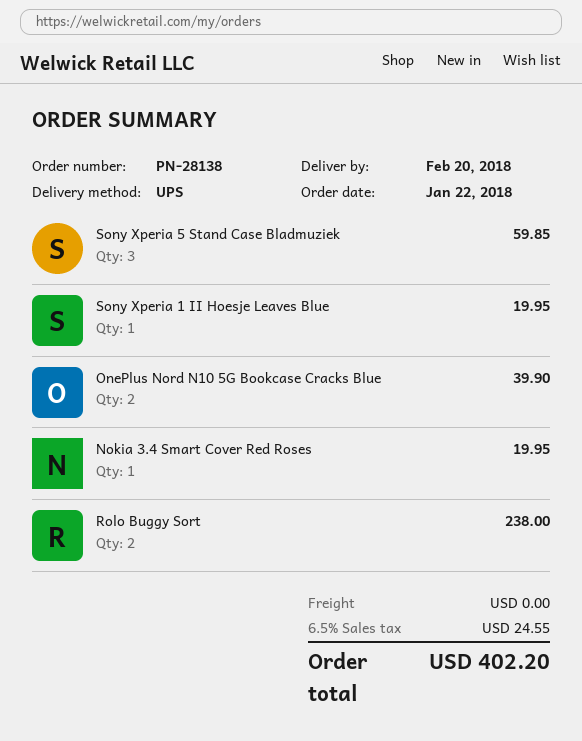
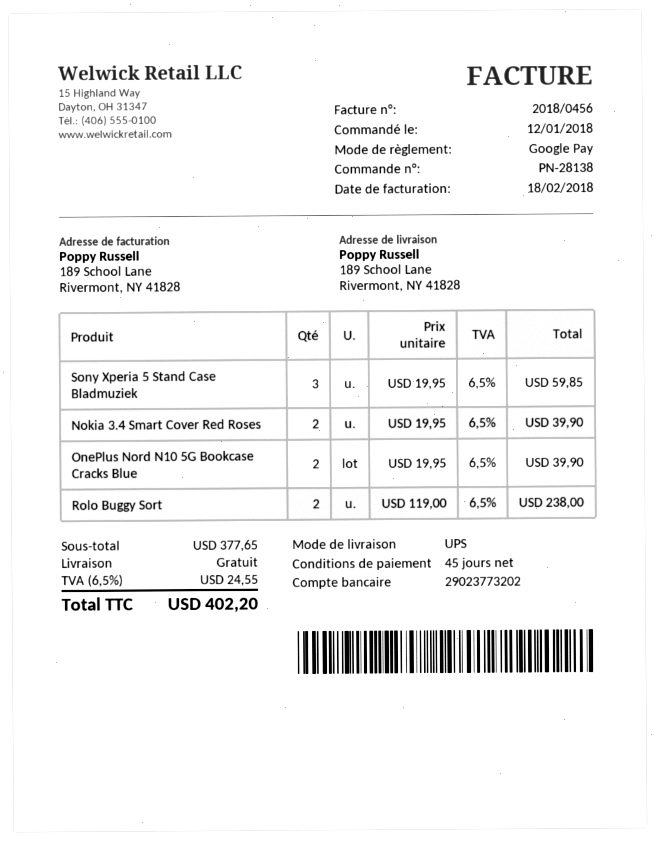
order date: 2018-01-22 -> 2018-01-12
Sony Xperia 1 II Hoesje Leaves Blue: 1 for 19.95 -> none
Nokia 3.4 Smart Cover Red Roses: 1 for 19.95 -> 2 for 39.90

